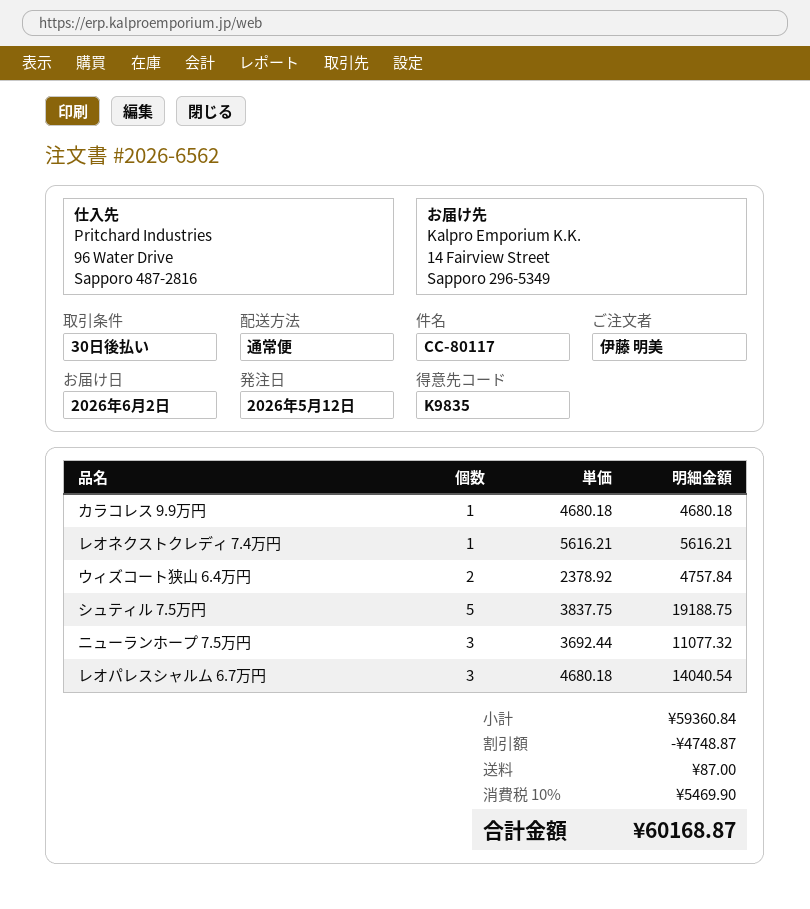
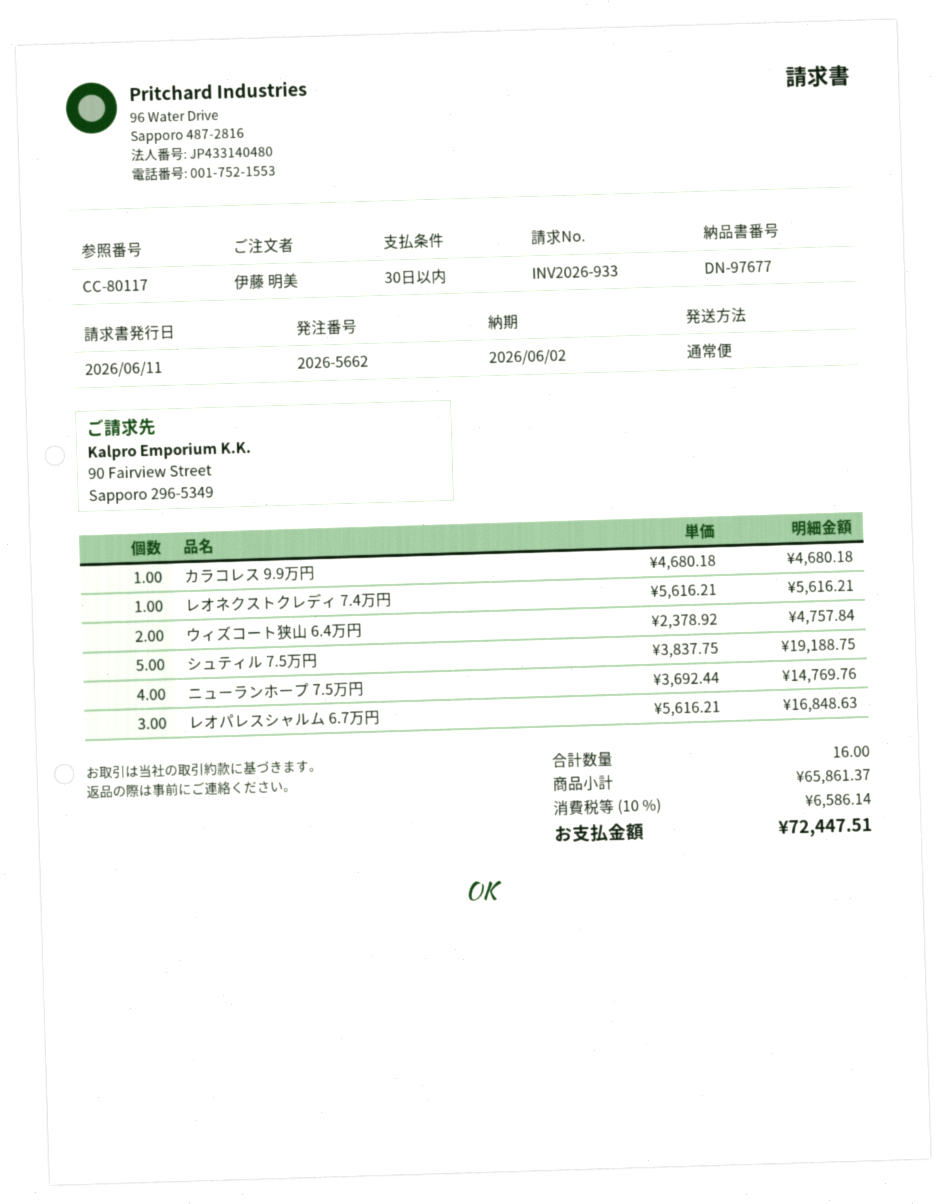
order number: 2026-6562 -> 2026-5662
ニューランホープ 7.5万円: 3 x 3692.44 = 11077.32 -> 4 x 3692.44 = 14769.76
レオパレスシャルム 6.7万円: 3 x 4680.18 = 14040.54 -> 3 x 5616.21 = 16848.63
subtotal: 59360.84 -> 65861.37
discount: 4748.87 -> none
shipping: 87.00 -> none
tax: 10% = 5469.90 -> 10% = 6586.14
total: 60168.87 -> 72447.51

